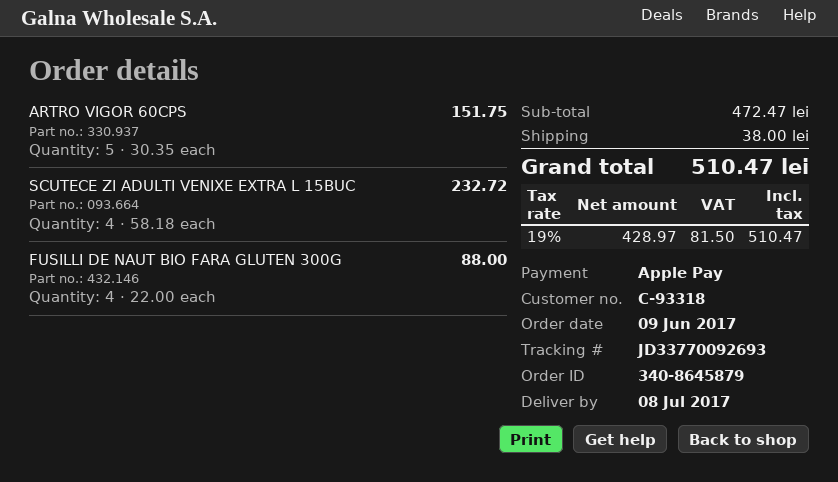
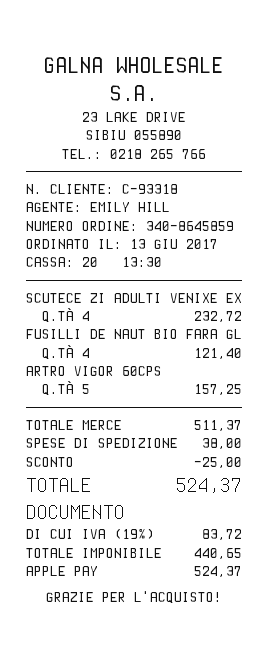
order number: 340-8645879 -> 340-8645859
order date: 2017-06-09 -> 2017-06-13
ARTRO VIGOR 60CPS: 5 for 151.75 -> 5 for 157.25
FUSILLI DE NAUT BIO FARA GLUTEN 300G: 4 for 88.00 -> 4 for 121.40
subtotal: 472.47 -> 511.37
discount: none -> 25.00
net: 428.97 -> 440.65
tax: 19% = 81.50 -> 19% = 83.72
total: 510.47 -> 524.37

